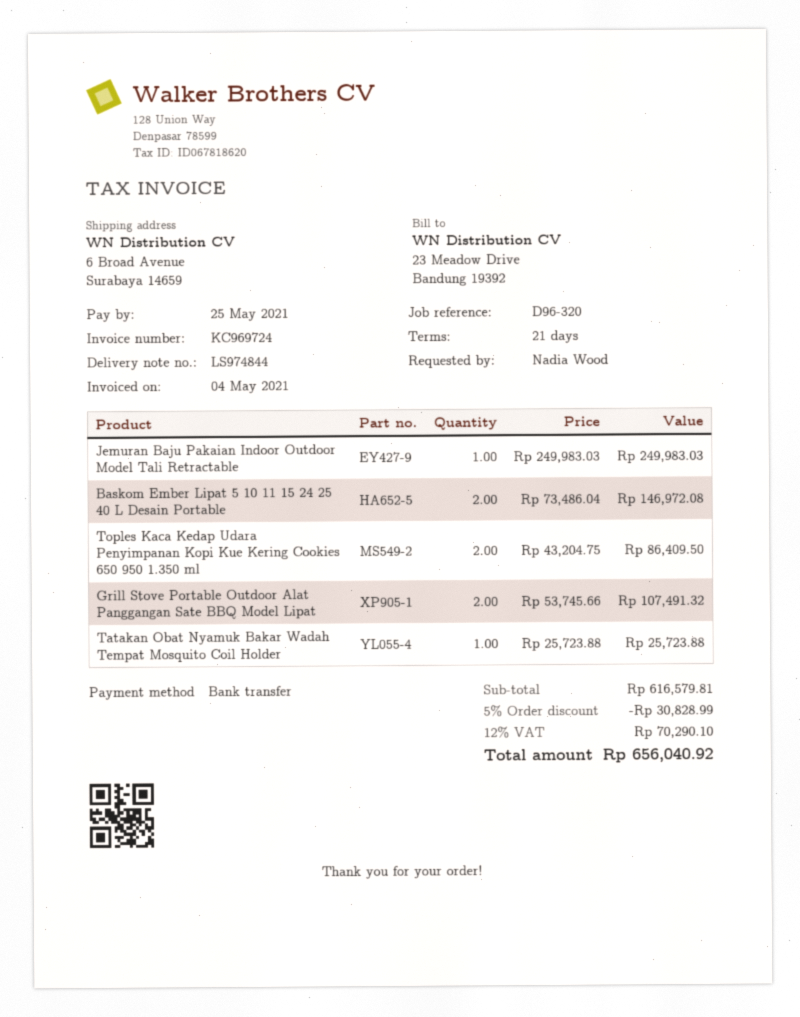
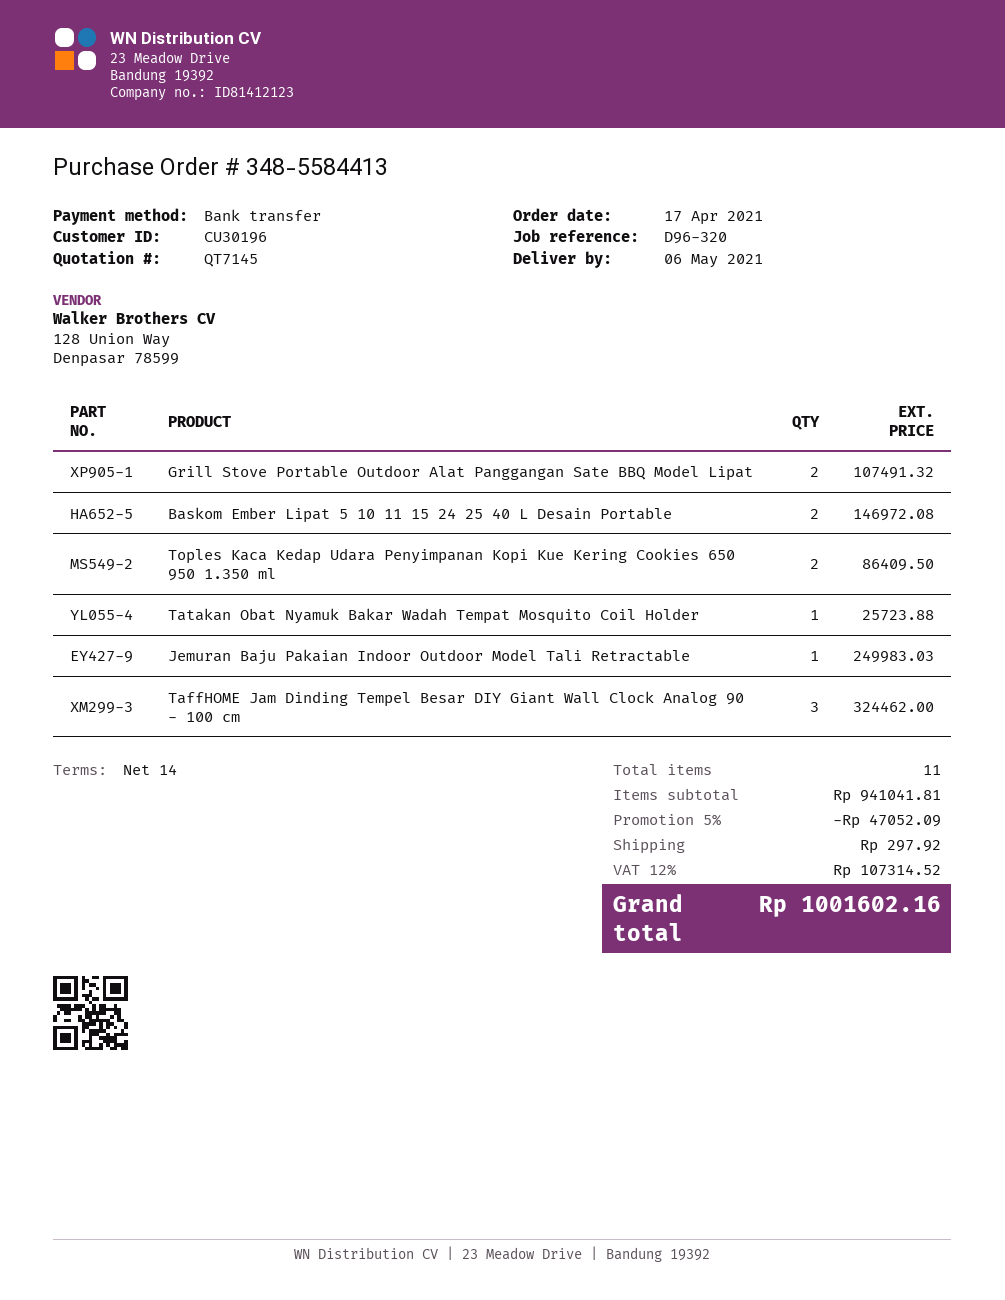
payment terms: 21 days -> 14 days
TaffHOME Jam Dinding Tempel Besar DIY Giant Wall Clock Analog 90 - 100 cm: none -> 3 for 324462.00
subtotal: 616579.81 -> 941041.81
discount: 5% = 30828.99 -> 5% = 47052.09
shipping: none -> 297.92
tax: 12% = 70290.10 -> 12% = 107314.52
total: 656040.92 -> 1001602.16

